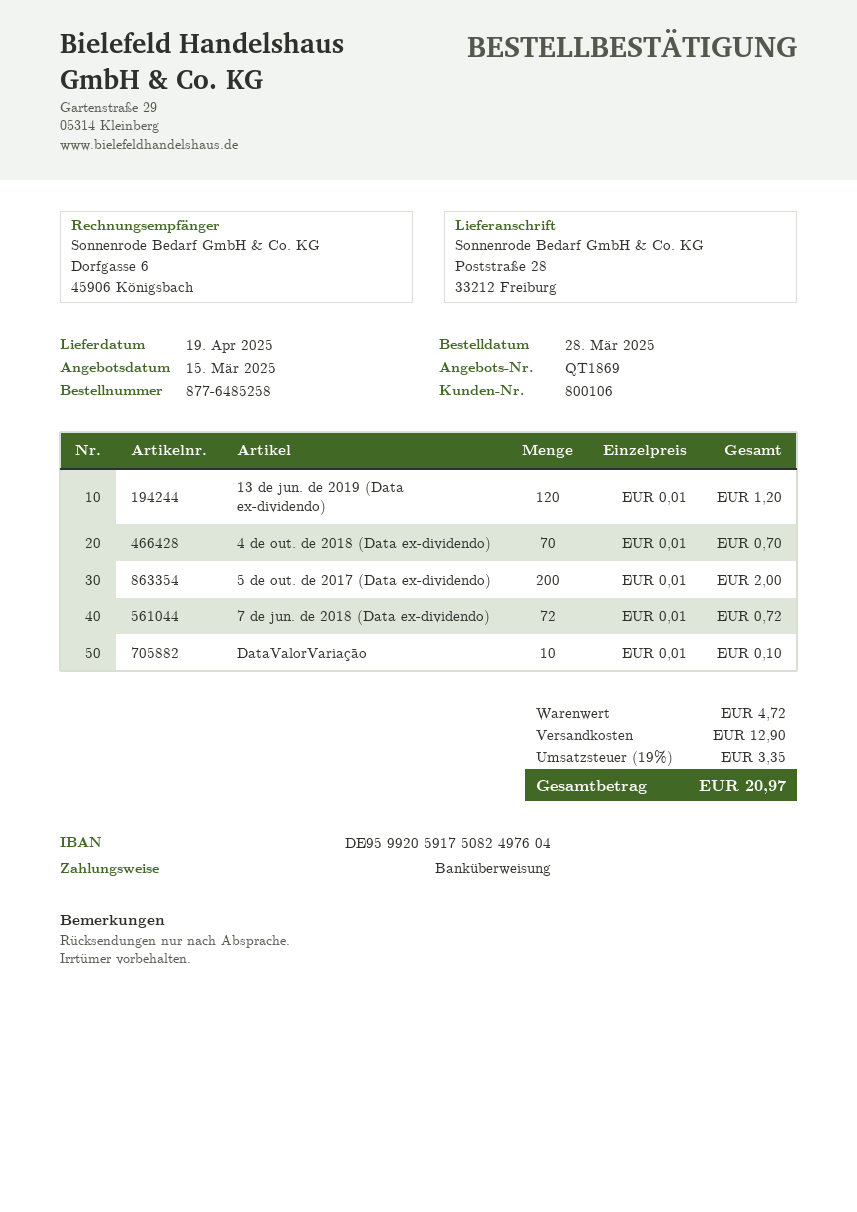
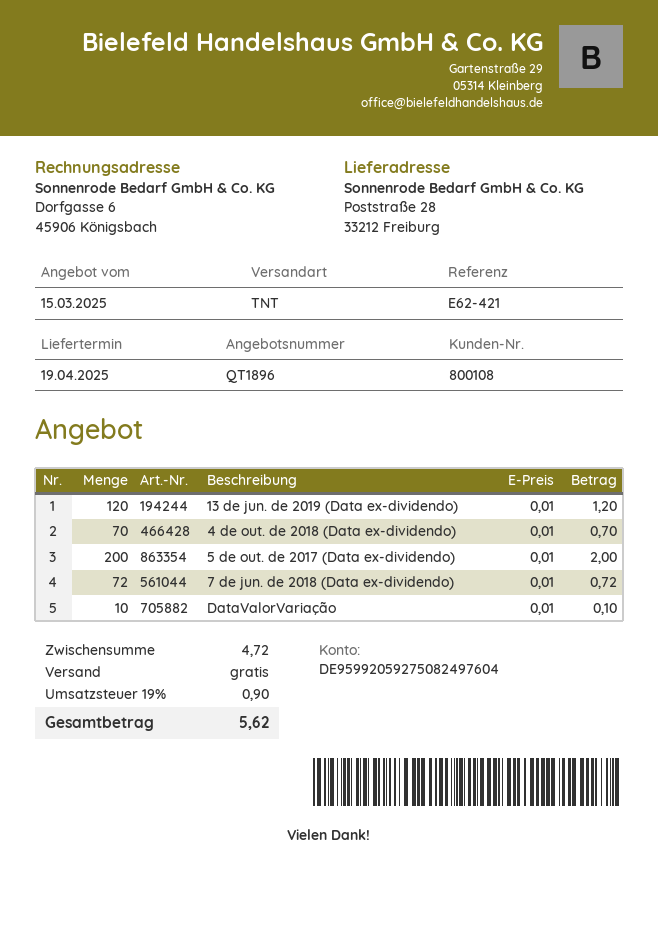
quote number: QT1869 -> QT1896
customer number: 800106 -> 800108
bank account: DE95992059175082497604 -> DE95992059275082497604
shipping: 12.90 -> 0.00
tax: 19% = 3.35 -> 19% = 0.90
total: 20.97 -> 5.62

